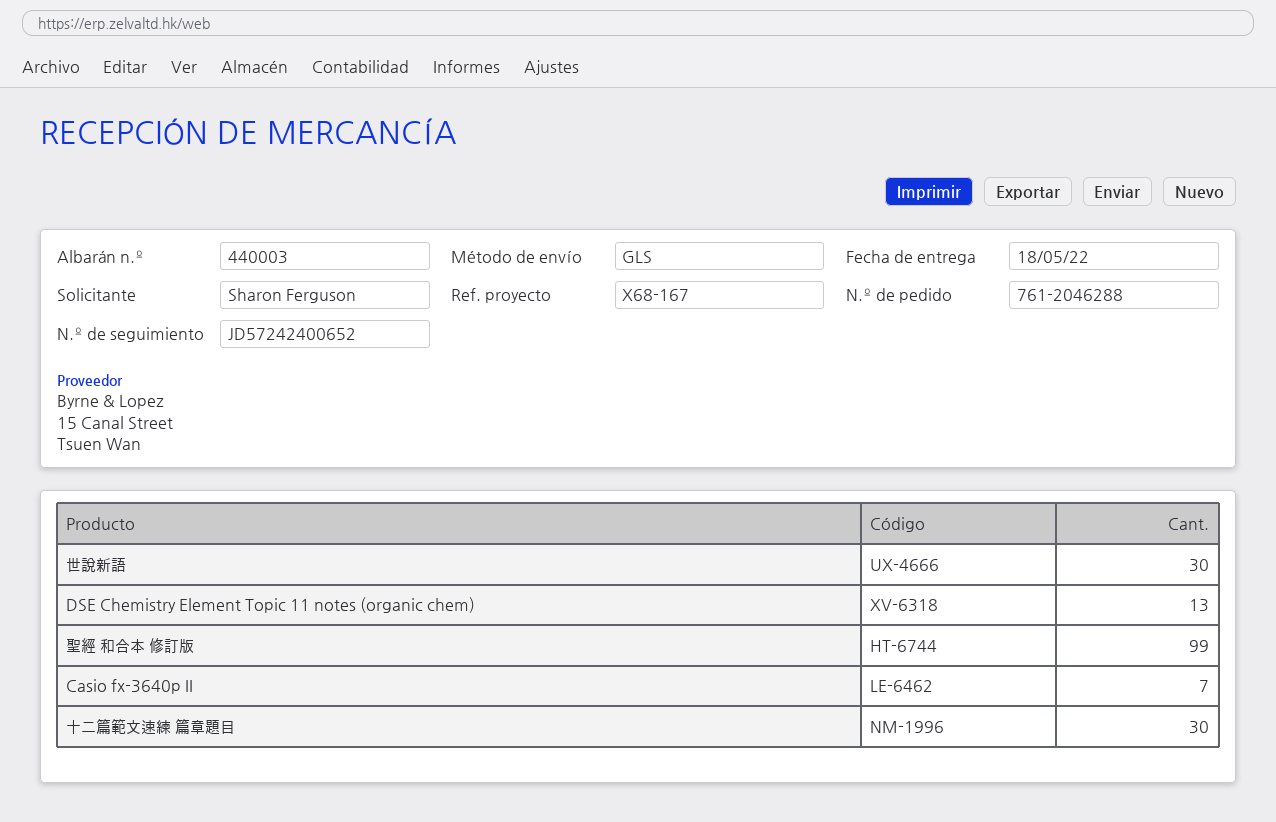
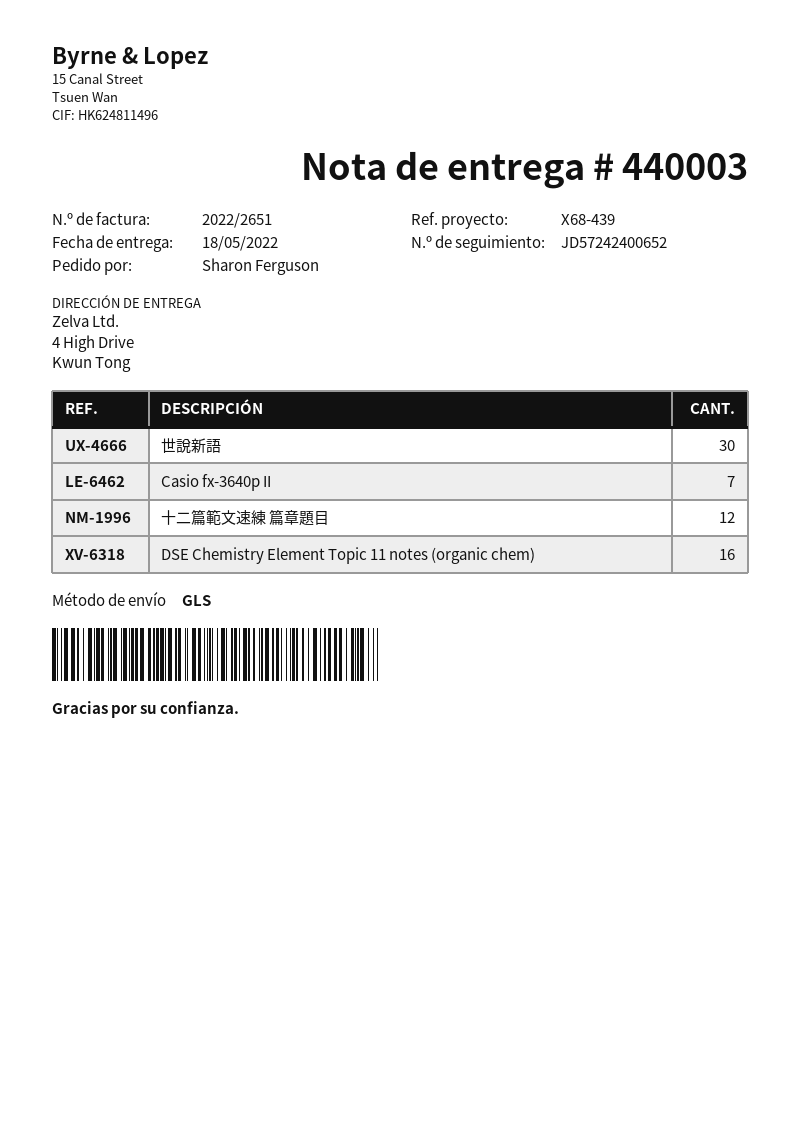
reference: X68-167 -> X68-439
DSE Chemistry Element Topic 11 notes (organic chem): 13 -> 16
聖經 和合本 修訂版: 99 -> none
十二篇範文速練 篇章題目: 30 -> 12

